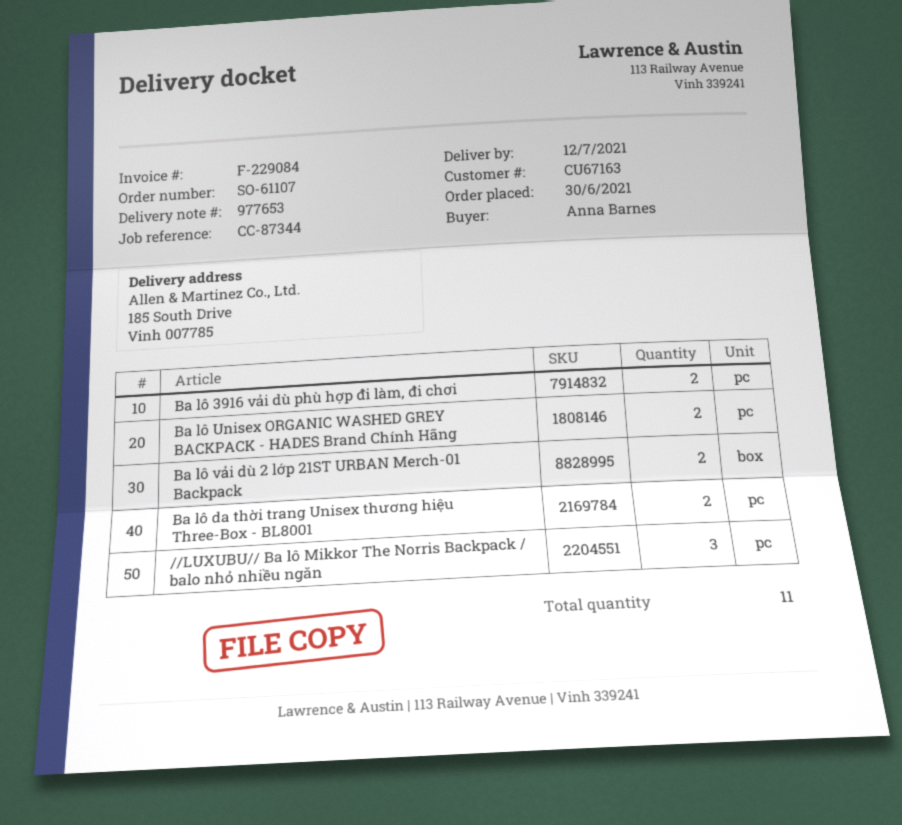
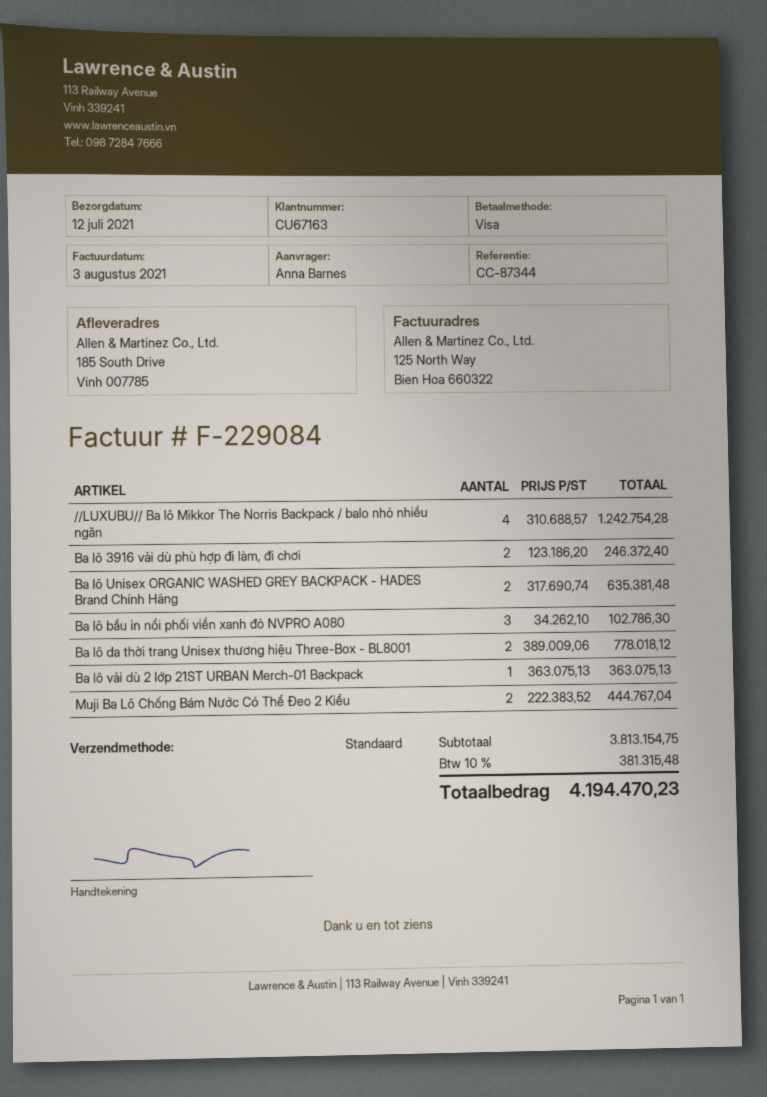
Ba lô vải dù 2 lớp 21ST URBAN Merch-01 Backpack: 2 -> 1
//LUXUBU// Ba lô Mikkor The Norris Backpack / balo nhỏ nhiều ngăn: 3 -> 4
Ba lô bầu in nổi phối viền xanh đỏ NVPRO A080: none -> 3
Muji Ba Lô Chống Bám Nước Có Thể Đeo 2 Kiểu: none -> 2

